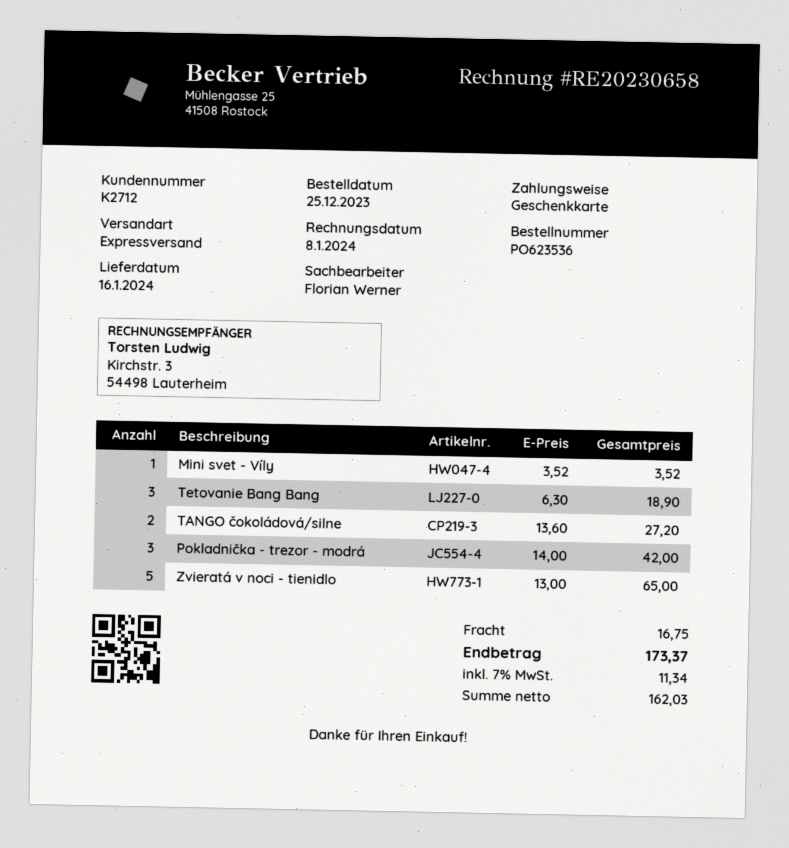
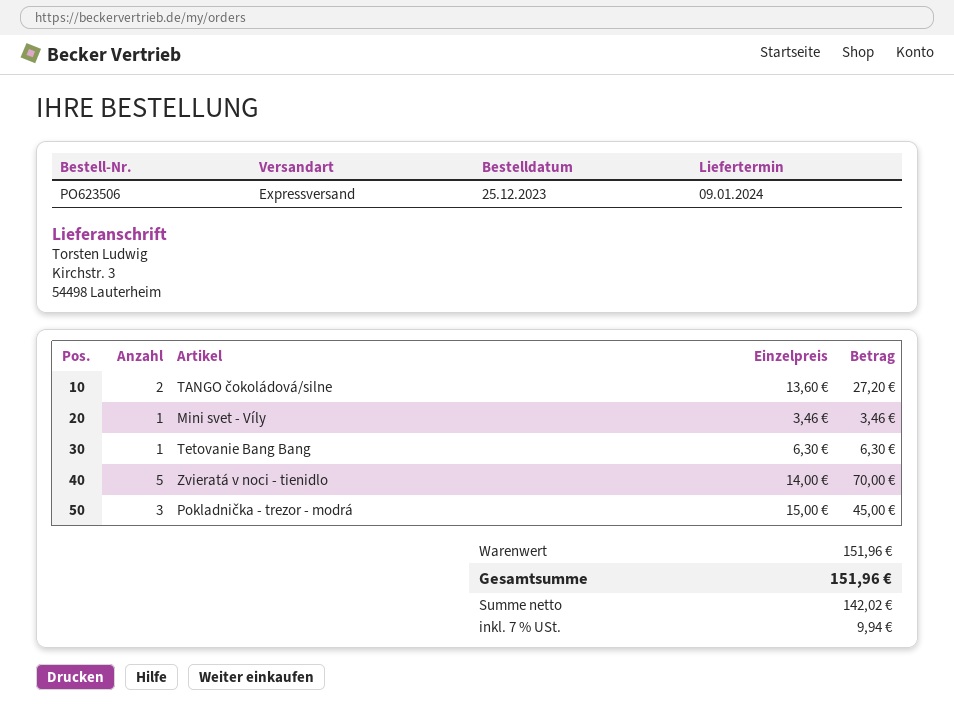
order number: PO623536 -> PO623506
delivery date: 2024-01-16 -> 2024-01-09
Mini svet - Víly: 1 x 3.52 = 3.52 -> 1 x 3.46 = 3.46
Tetovanie Bang Bang: 3 x 6.30 = 18.90 -> 1 x 6.30 = 6.30
Pokladnička - trezor - modrá: 3 x 14.00 = 42.00 -> 3 x 15.00 = 45.00
Zvieratá v noci - tienidlo: 5 x 13.00 = 65.00 -> 5 x 14.00 = 70.00
shipping: 16.75 -> none
net: 162.03 -> 142.02
tax: 7% = 11.34 -> 7% = 9.94
total: 173.37 -> 151.96

